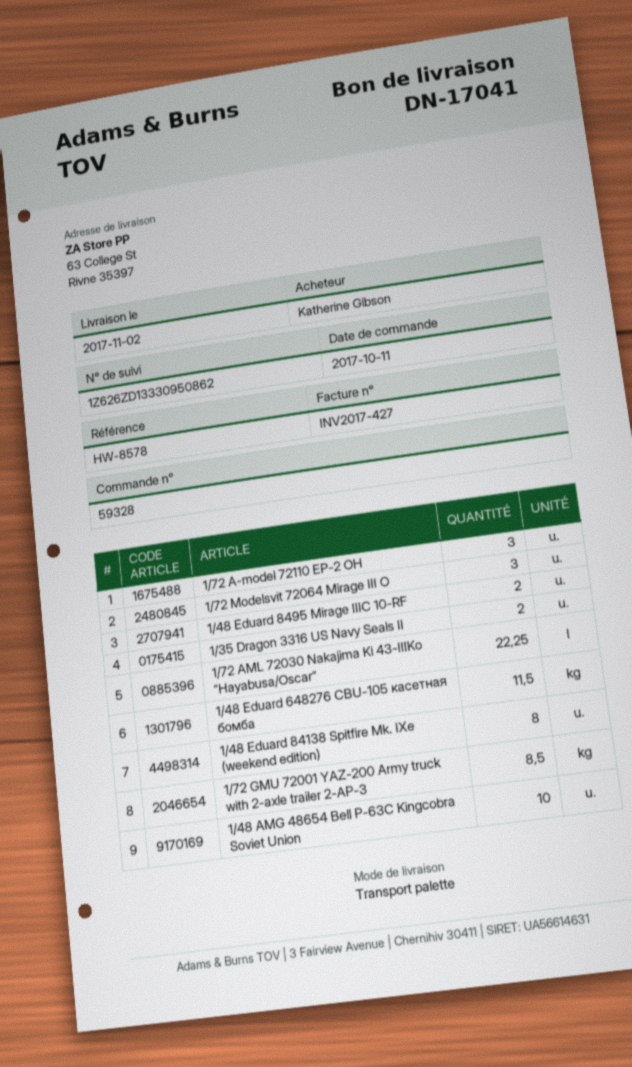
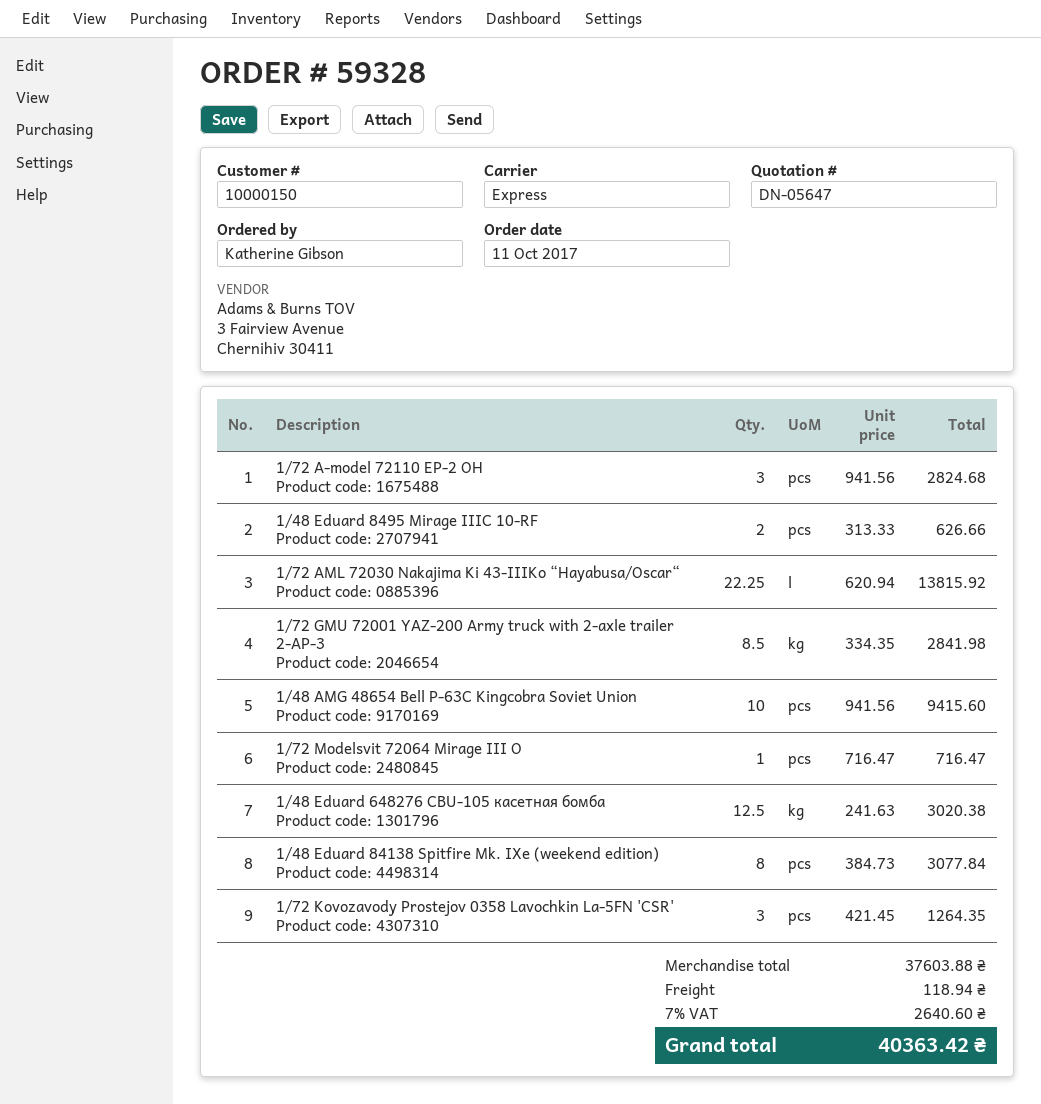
shipping method: pallet freight -> express
1/72 Modelsvit 72064 Mirage III O: 3 -> 1
1/35 Dragon 3316 US Navy Seals II: 2 -> none
1/48 Eduard 648276 CBU-105 касетная бомба: 11.5 -> 12.5
1/72 Kovozavody Prostejov 0358 Lavochkin La-5FN 'CSR': none -> 3

